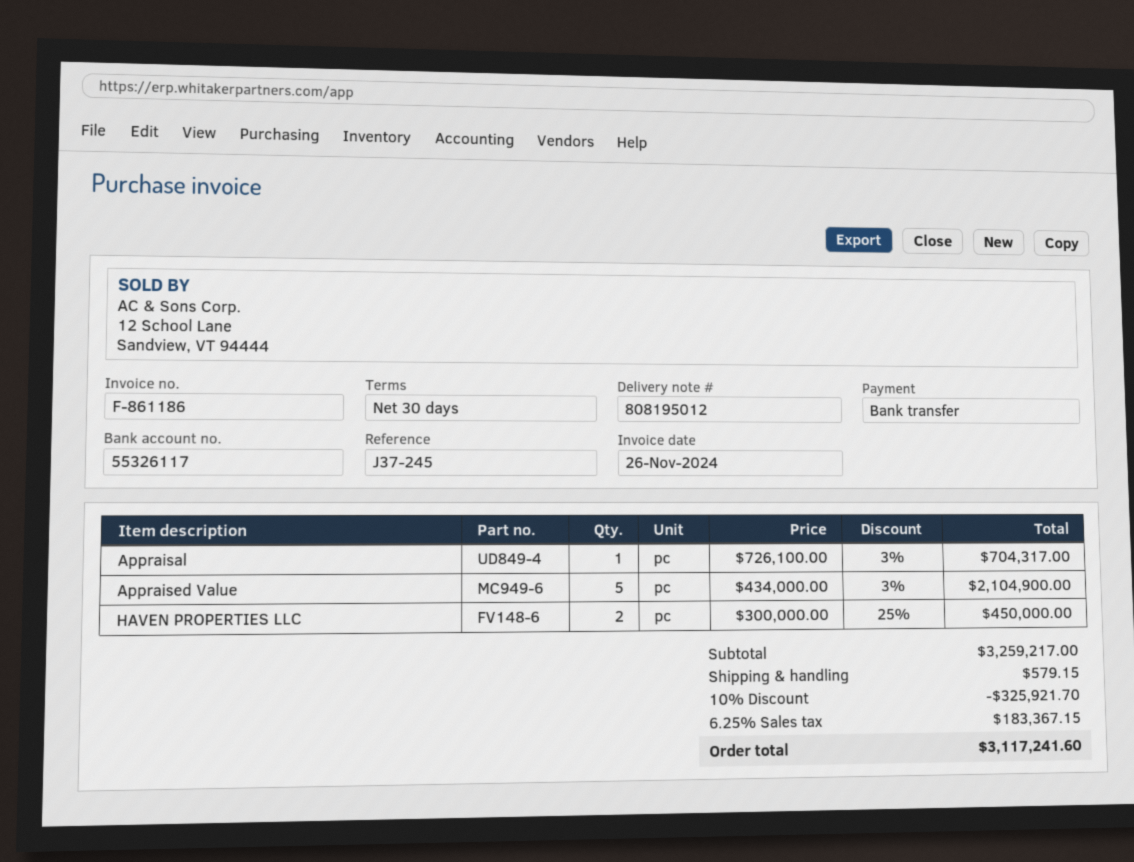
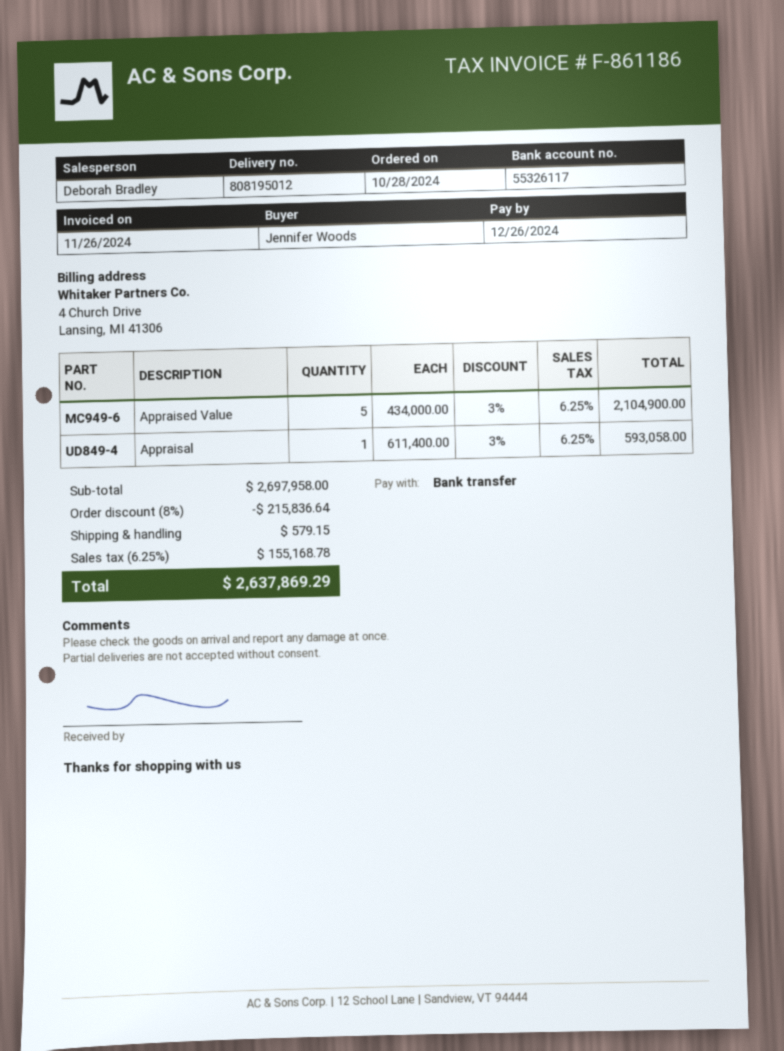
Appraisal: 1 x 726100.00 - 3% = 704317.00 -> 1 x 611400.00 - 3% = 593058.00
HAVEN PROPERTIES LLC: 2 x 300000.00 - 25% = 450000.00 -> none
subtotal: 3259217.00 -> 2697958.00
discount: 10% = 325921.70 -> 8% = 215836.64
tax: 6.25% = 183367.15 -> 6.25% = 155168.78
total: 3117241.60 -> 2637869.29

